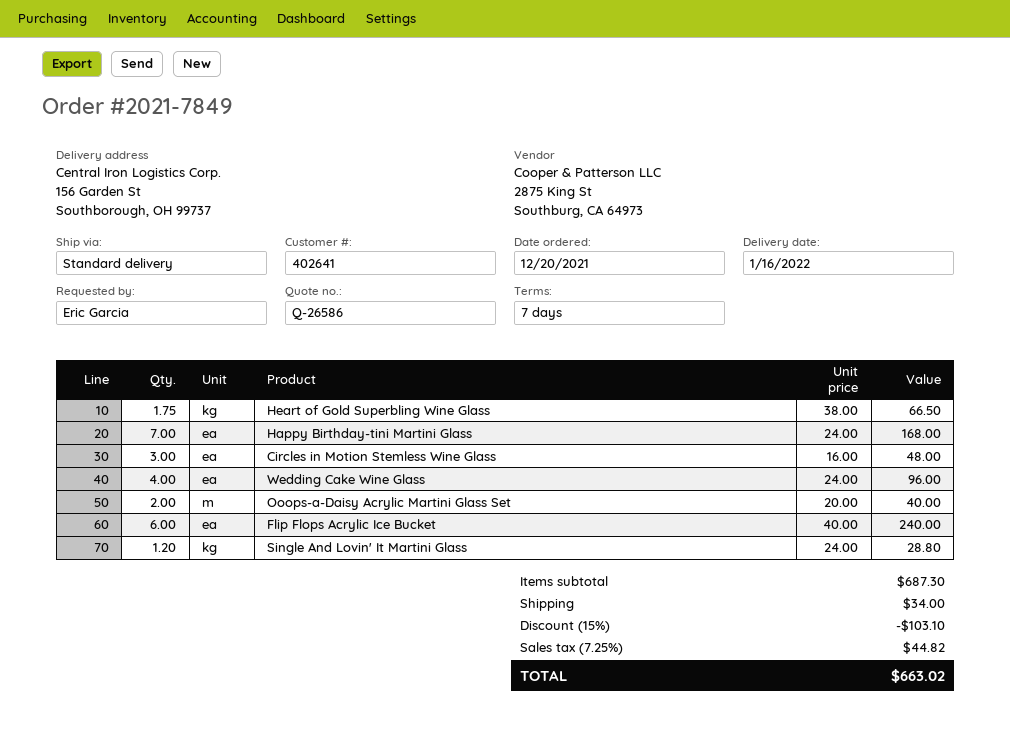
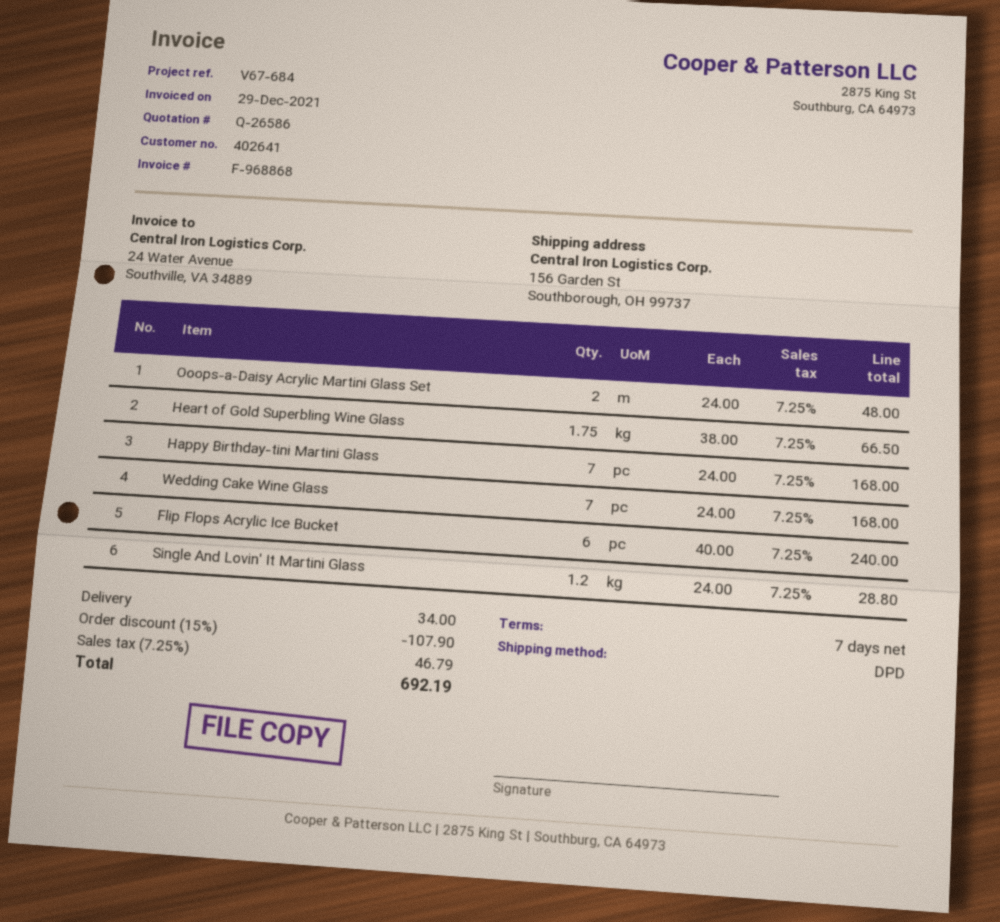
shipping method: standard -> DPD
Circles in Motion Stemless Wine Glass: 3 x 16.00 = 48.00 -> none
Wedding Cake Wine Glass: 4 x 24.00 = 96.00 -> 7 x 24.00 = 168.00
Ooops-a-Daisy Acrylic Martini Glass Set: 2 x 20.00 = 40.00 -> 2 x 24.00 = 48.00
discount: 15% = 103.10 -> 15% = 107.90
tax: 7.25% = 44.82 -> 7.25% = 46.79
total: 663.02 -> 692.19

